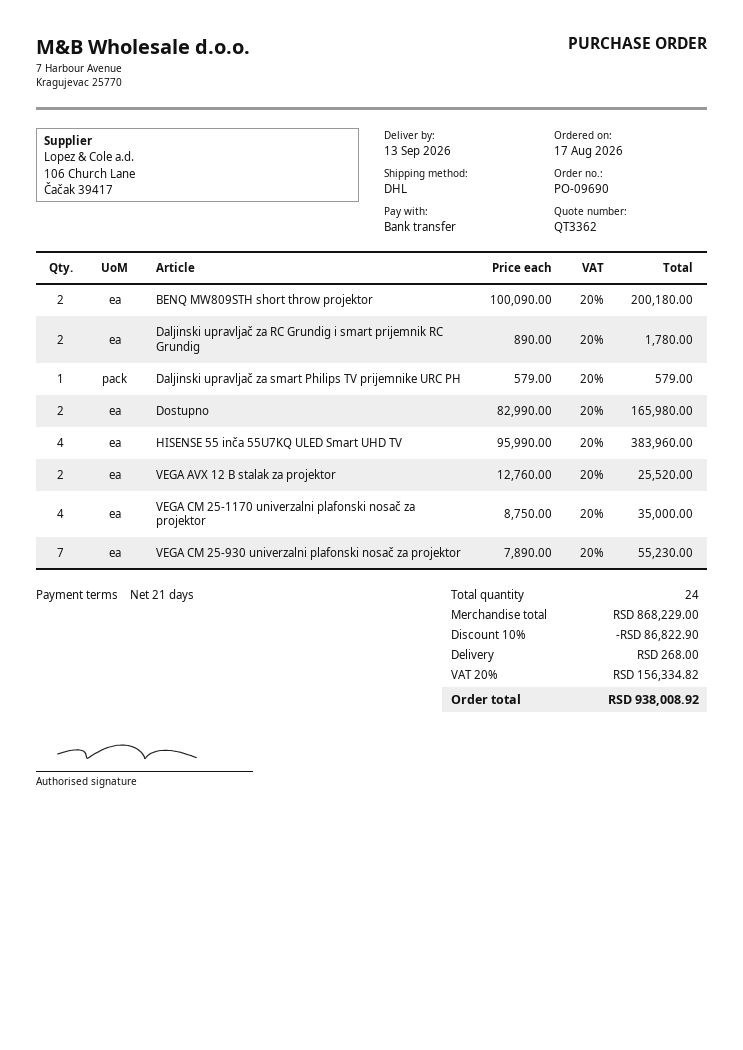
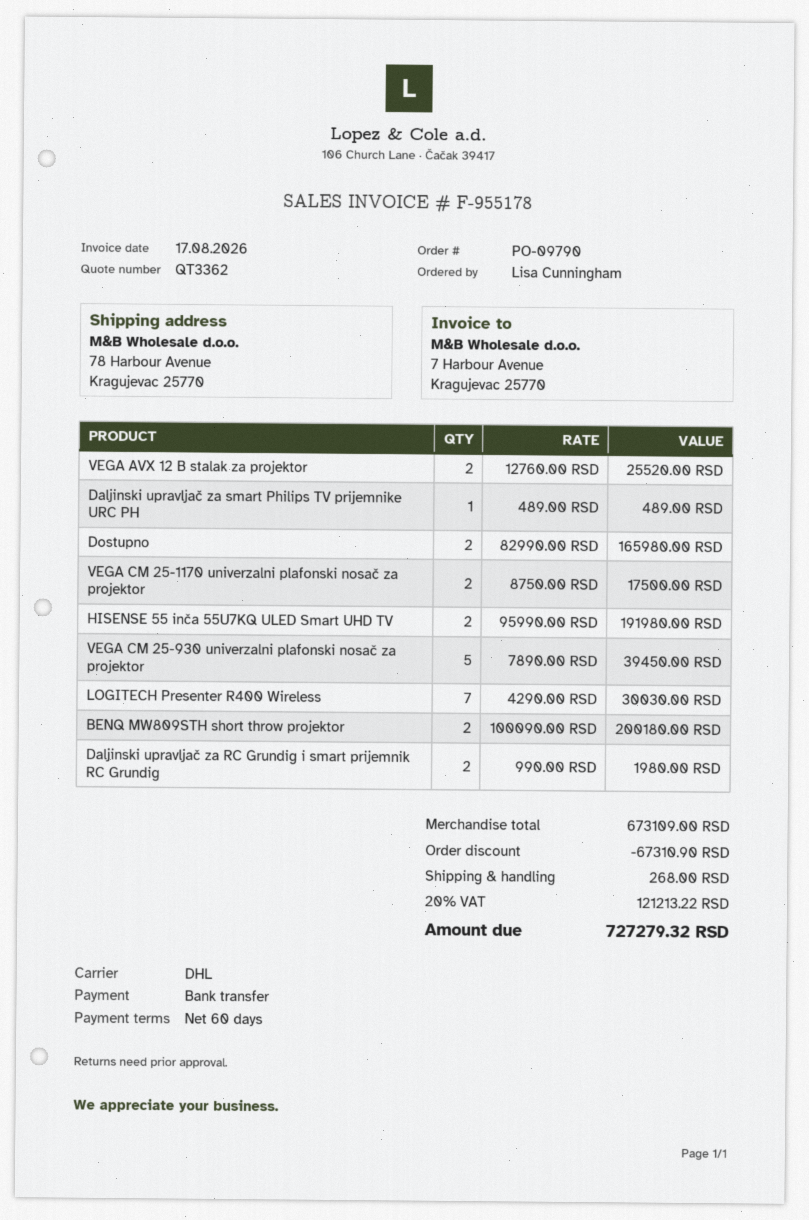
order number: PO-09690 -> PO-09790
payment terms: 21 days -> 60 days
Daljinski upravljač za RC Grundig i smart prijemnik RC Grundig: 2 x 890.00 = 1780.00 -> 2 x 990.00 = 1980.00
Daljinski upravljač za smart Philips TV prijemnike URC PH: 1 x 579.00 = 579.00 -> 1 x 489.00 = 489.00
HISENSE 55 inča 55U7KQ ULED Smart UHD TV: 4 x 95990.00 = 383960.00 -> 2 x 95990.00 = 191980.00
VEGA CM 25-1170 univerzalni plafonski nosač za projektor: 4 x 8750.00 = 35000.00 -> 2 x 8750.00 = 17500.00
VEGA CM 25-930 univerzalni plafonski nosač za projektor: 7 x 7890.00 = 55230.00 -> 5 x 7890.00 = 39450.00
LOGITECH Presenter R400 Wireless: none -> 7 x 4290.00 = 30030.00
subtotal: 868229.00 -> 673109.00
discount: 86822.90 -> 67310.90
tax: 20% = 156334.82 -> 20% = 121213.22
total: 938008.92 -> 727279.32

